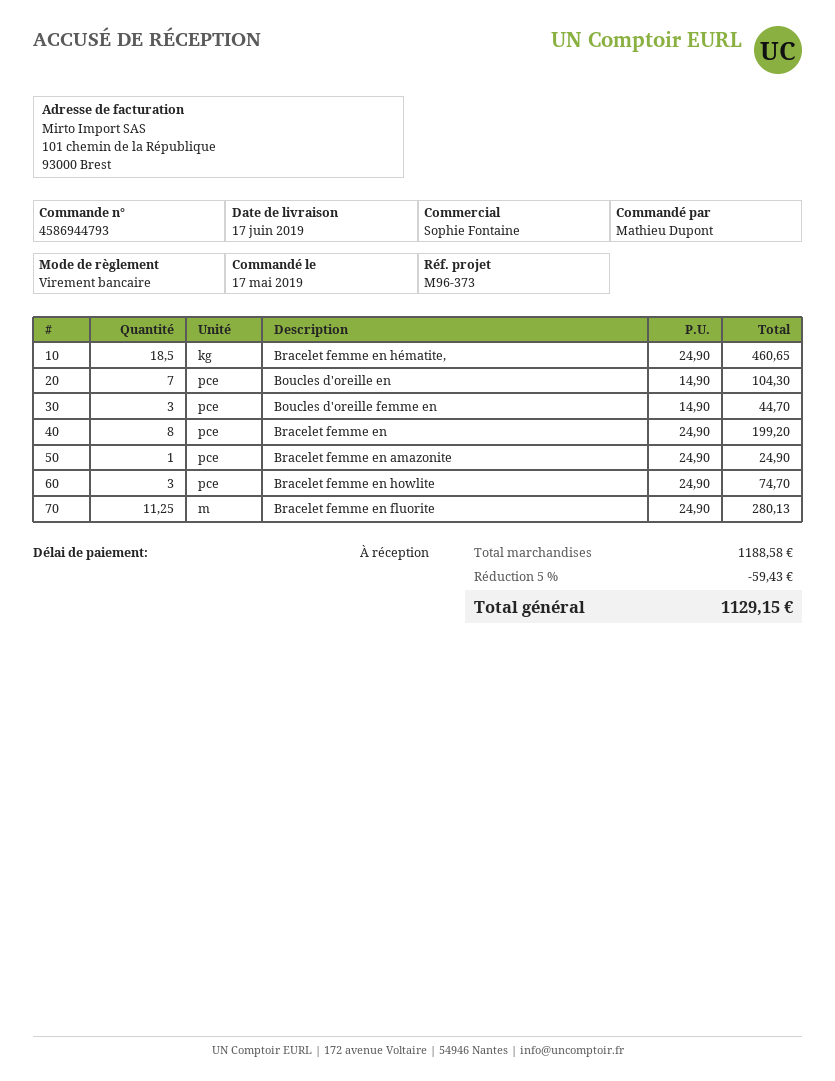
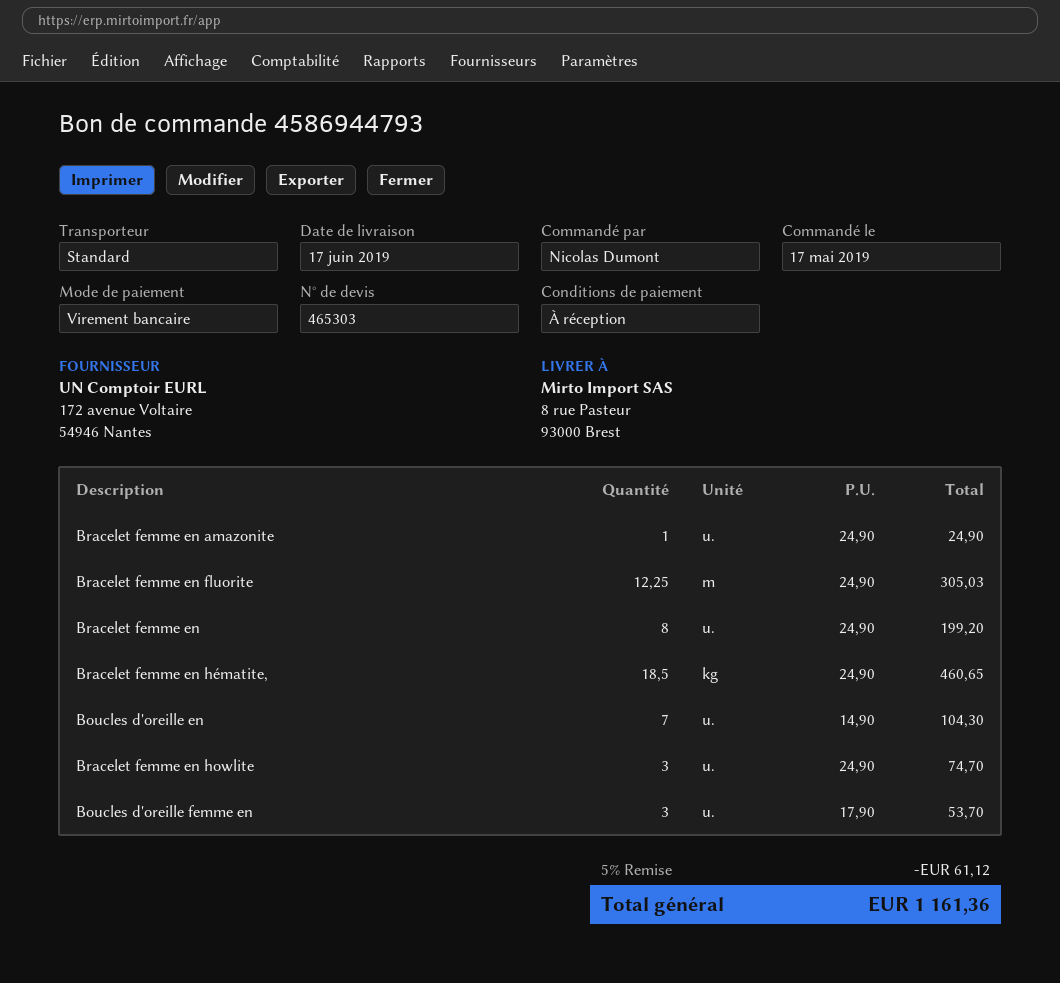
ordered by: Mathieu Dupont -> Nicolas Dumont
Boucles d'oreille femme en: 3 x 14.90 = 44.70 -> 3 x 17.90 = 53.70
Bracelet femme en fluorite: 11.25 x 24.90 = 280.13 -> 12.25 x 24.90 = 305.03
discount: 5% = 59.43 -> 5% = 61.12
total: 1129.15 -> 1161.36

